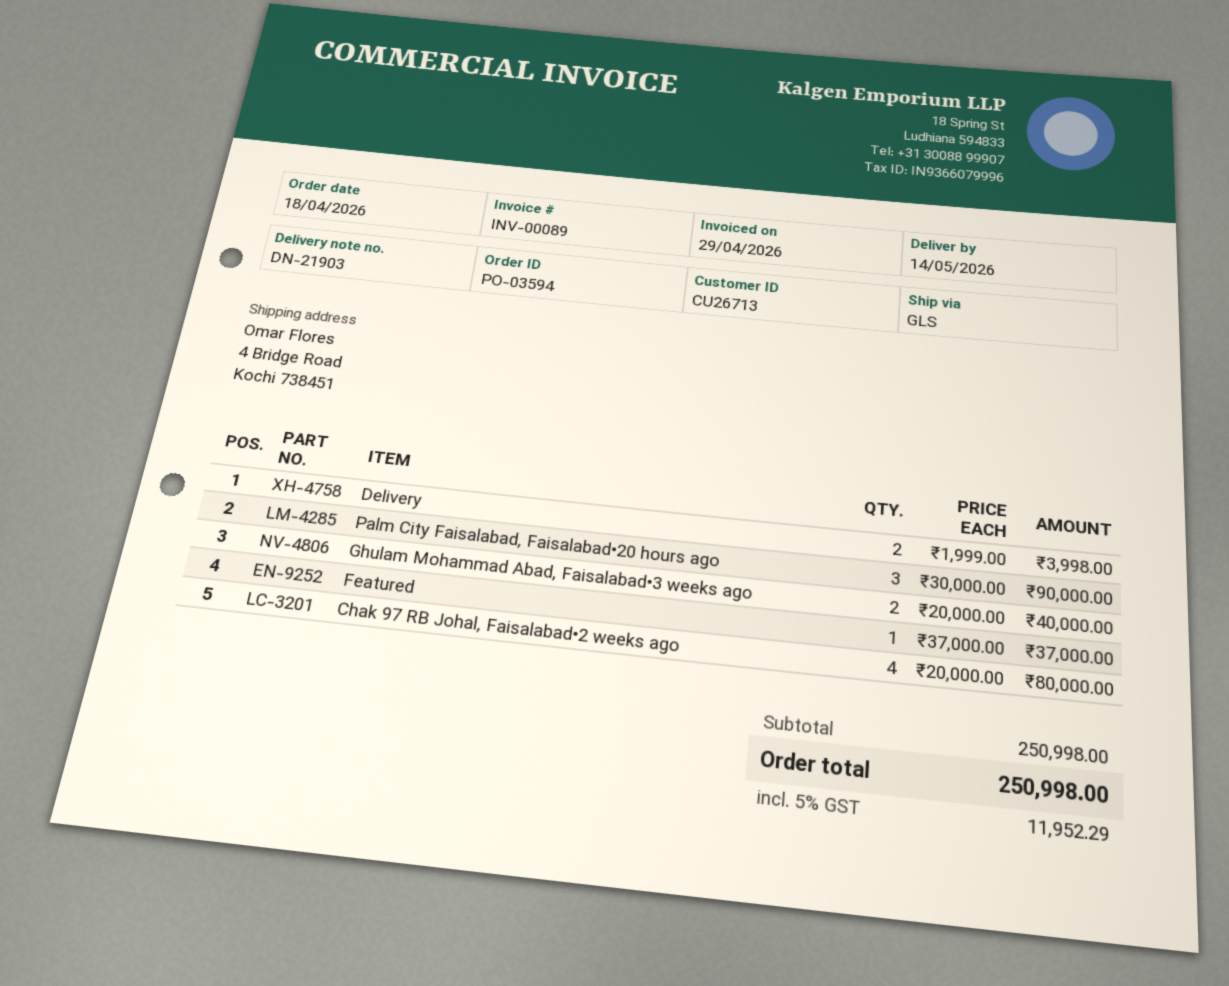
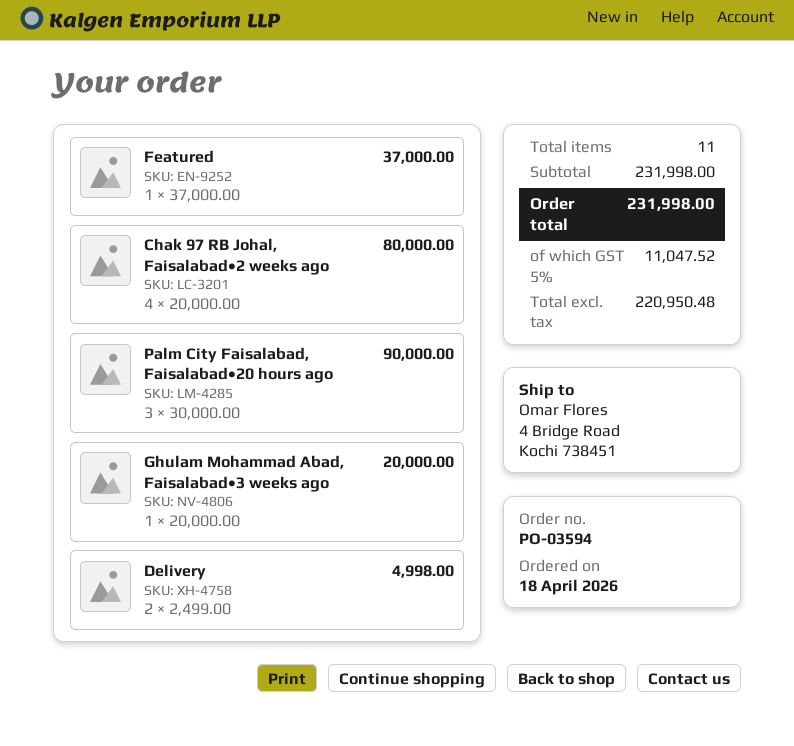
Delivery: 2 x 1999.00 = 3998.00 -> 2 x 2499.00 = 4998.00
Ghulam Mohammad Abad, Faisalabad•3 weeks ago: 2 x 20000.00 = 40000.00 -> 1 x 20000.00 = 20000.00
subtotal: 250998.00 -> 231998.00
tax: 5% = 11952.29 -> 5% = 11047.52
total: 250998.00 -> 231998.00

